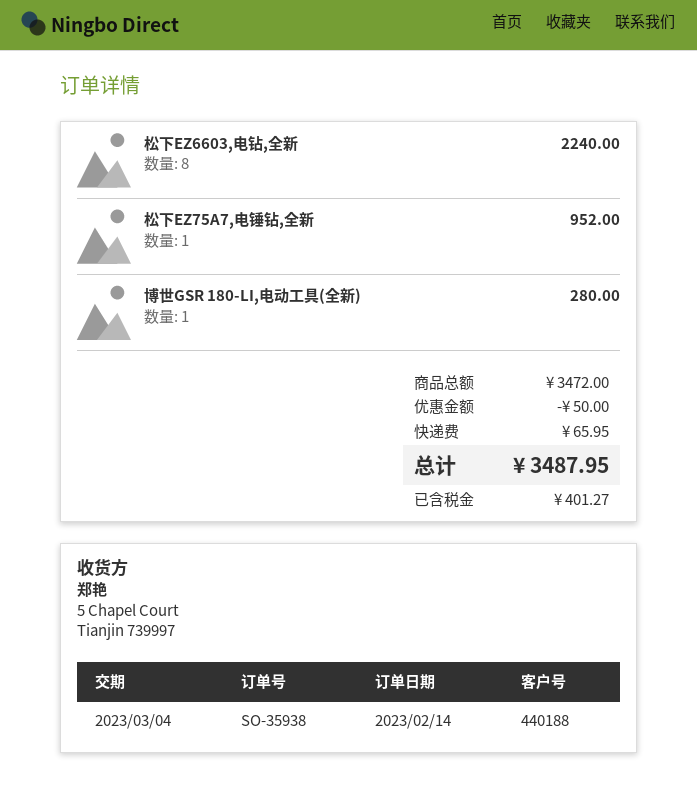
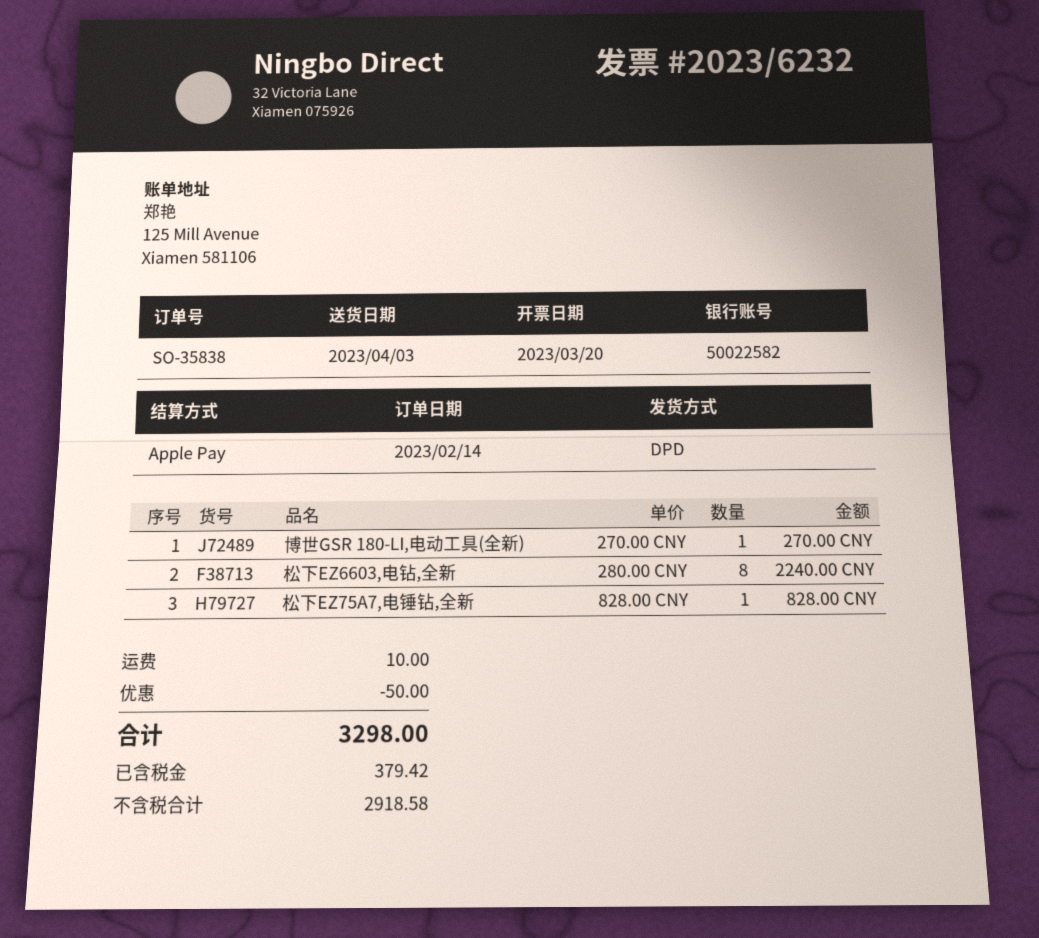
order number: SO-35938 -> SO-35838
delivery date: 2023-03-04 -> 2023-04-03
松下EZ75A7,电锤钻,全新: 1 for 952.00 -> 1 for 828.00
博世GSR 180-LI,电动工具(全新): 1 for 280.00 -> 1 for 270.00
shipping: 65.95 -> 10.00
tax: 401.27 -> 379.42
total: 3487.95 -> 3298.00

